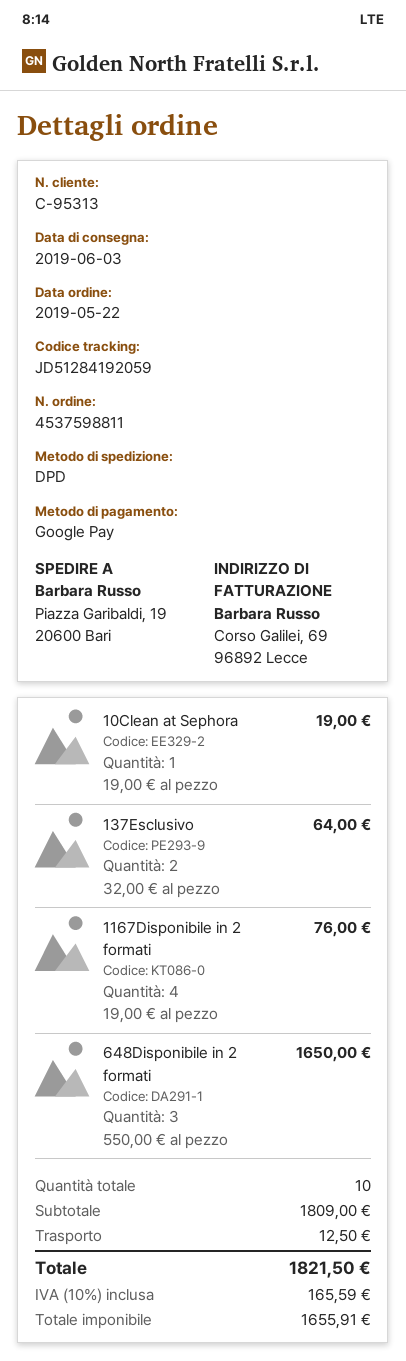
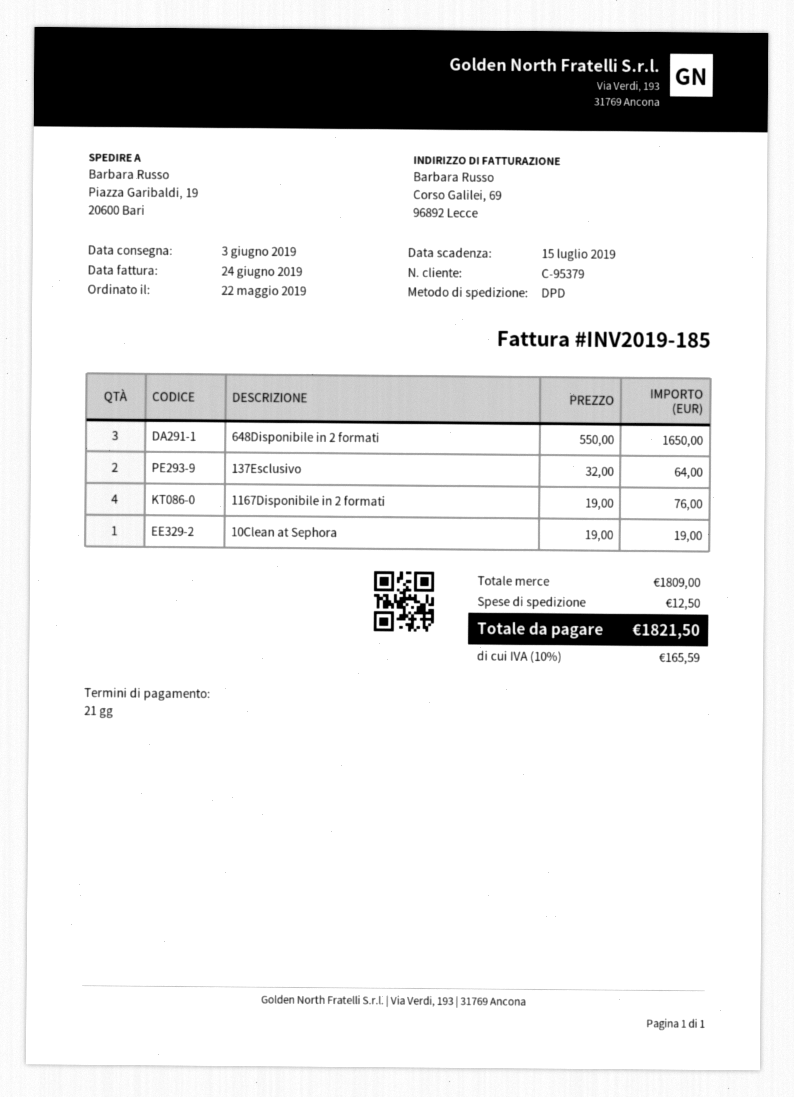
customer number: C-95313 -> C-95379

